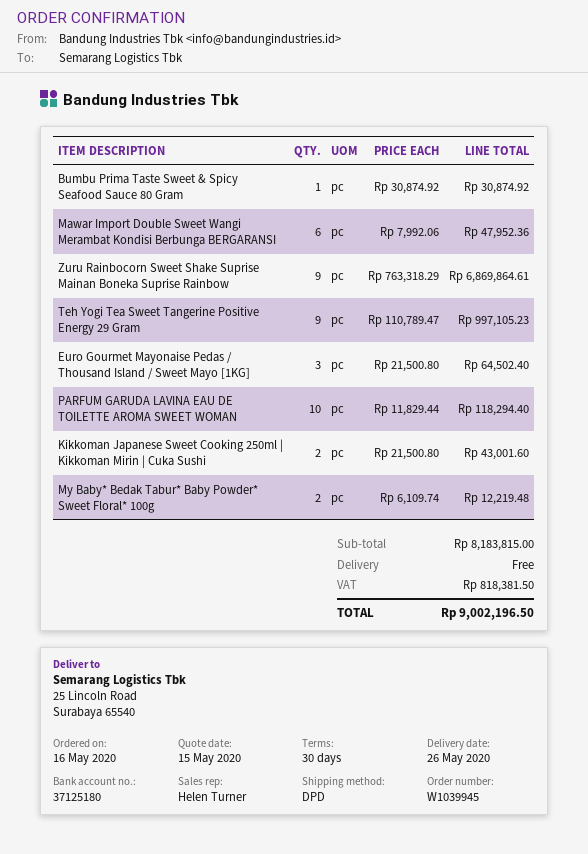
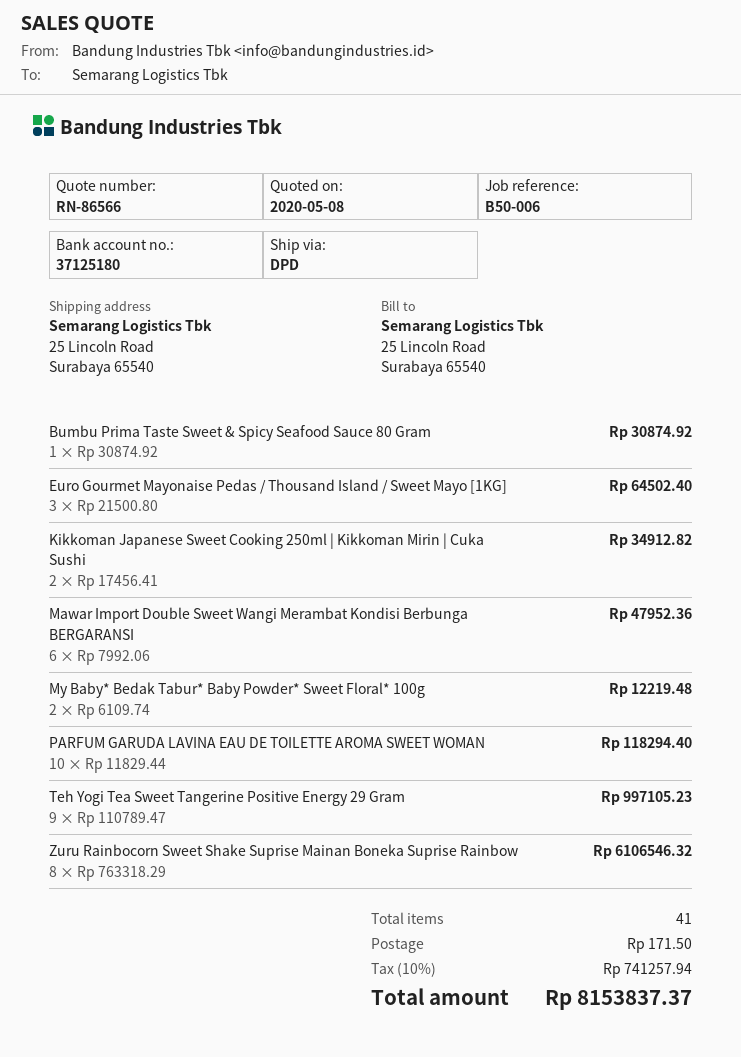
quote date: 2020-05-15 -> 2020-05-08
Zuru Rainbocorn Sweet Shake Suprise Mainan Boneka Suprise Rainbow: 9 x 763318.29 = 6869864.61 -> 8 x 763318.29 = 6106546.32
Kikkoman Japanese Sweet Cooking 250ml | Kikkoman Mirin | Cuka Sushi: 2 x 21500.80 = 43001.60 -> 2 x 17456.41 = 34912.82
shipping: 0.00 -> 171.50
tax: 818381.50 -> 741257.94
total: 9002196.50 -> 8153837.37

